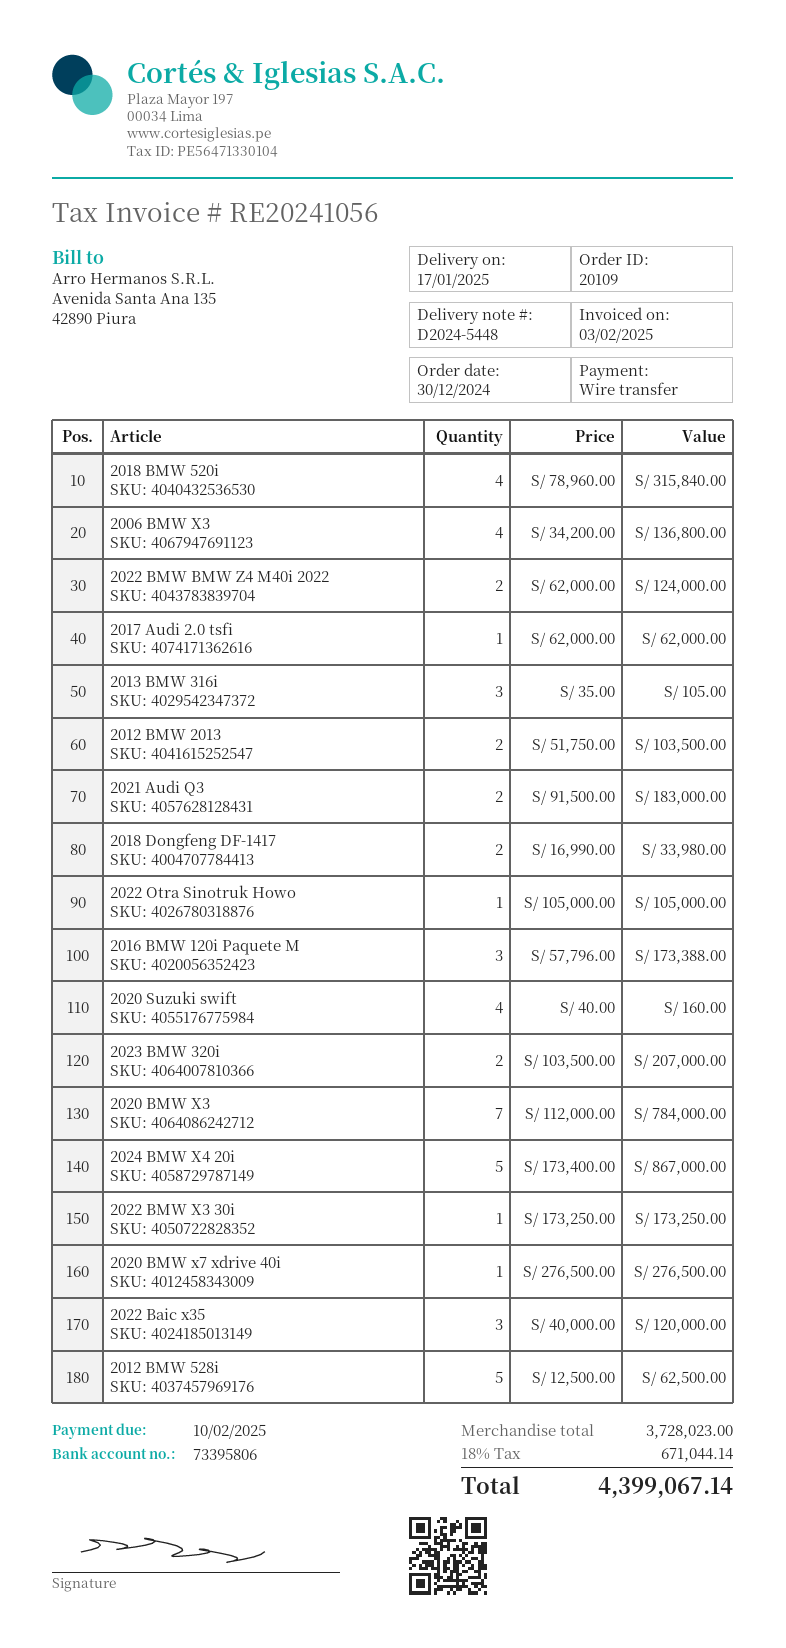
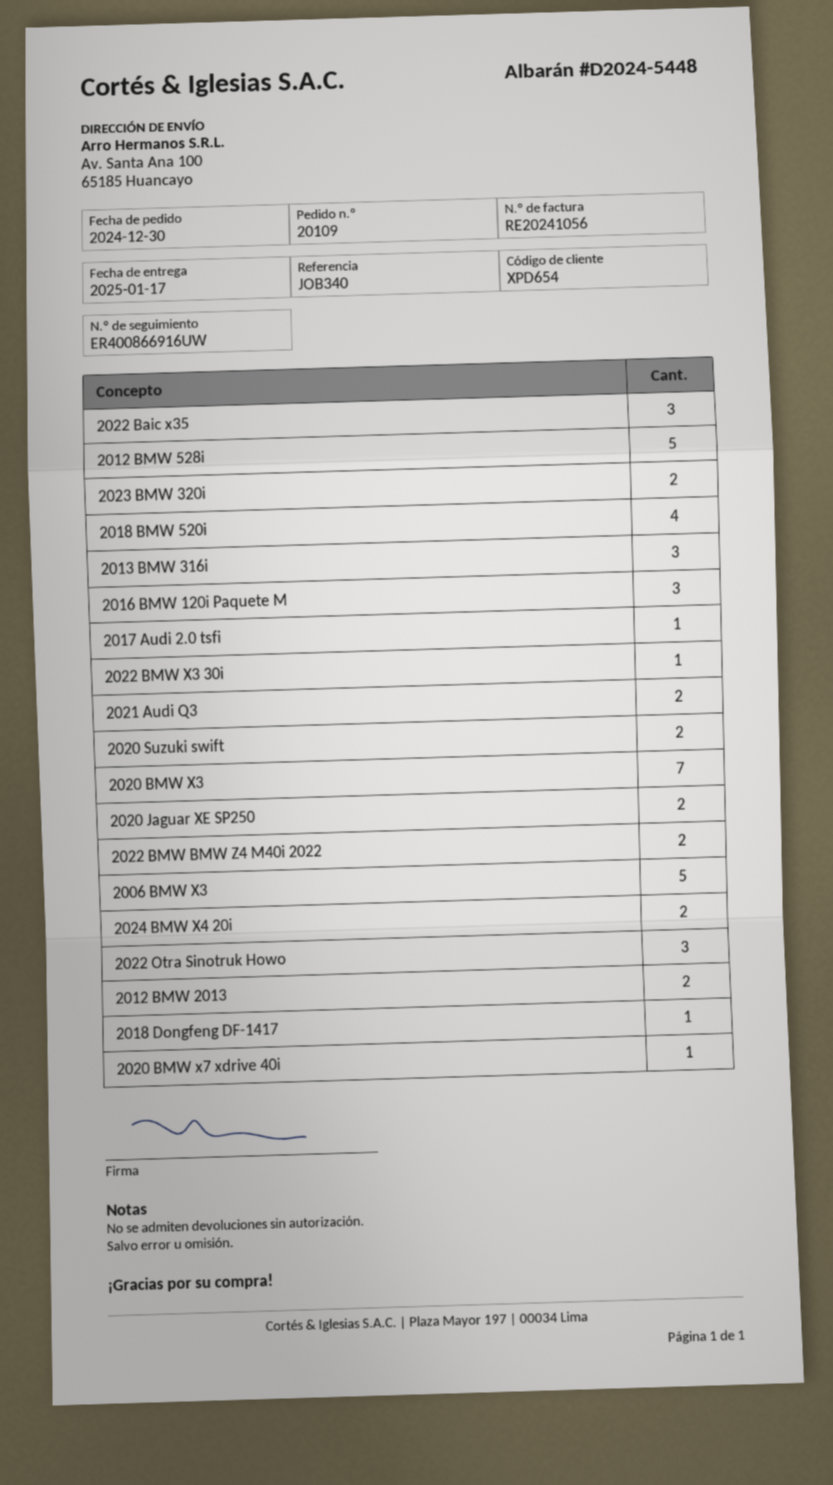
2006 BMW X3: 4 -> 5
2018 Dongfeng DF-1417: 2 -> 1
2022 Otra Sinotruk Howo: 1 -> 3
2020 Suzuki swift: 4 -> 2
2024 BMW X4 20i: 5 -> 2
2020 Jaguar XE SP250: none -> 2

